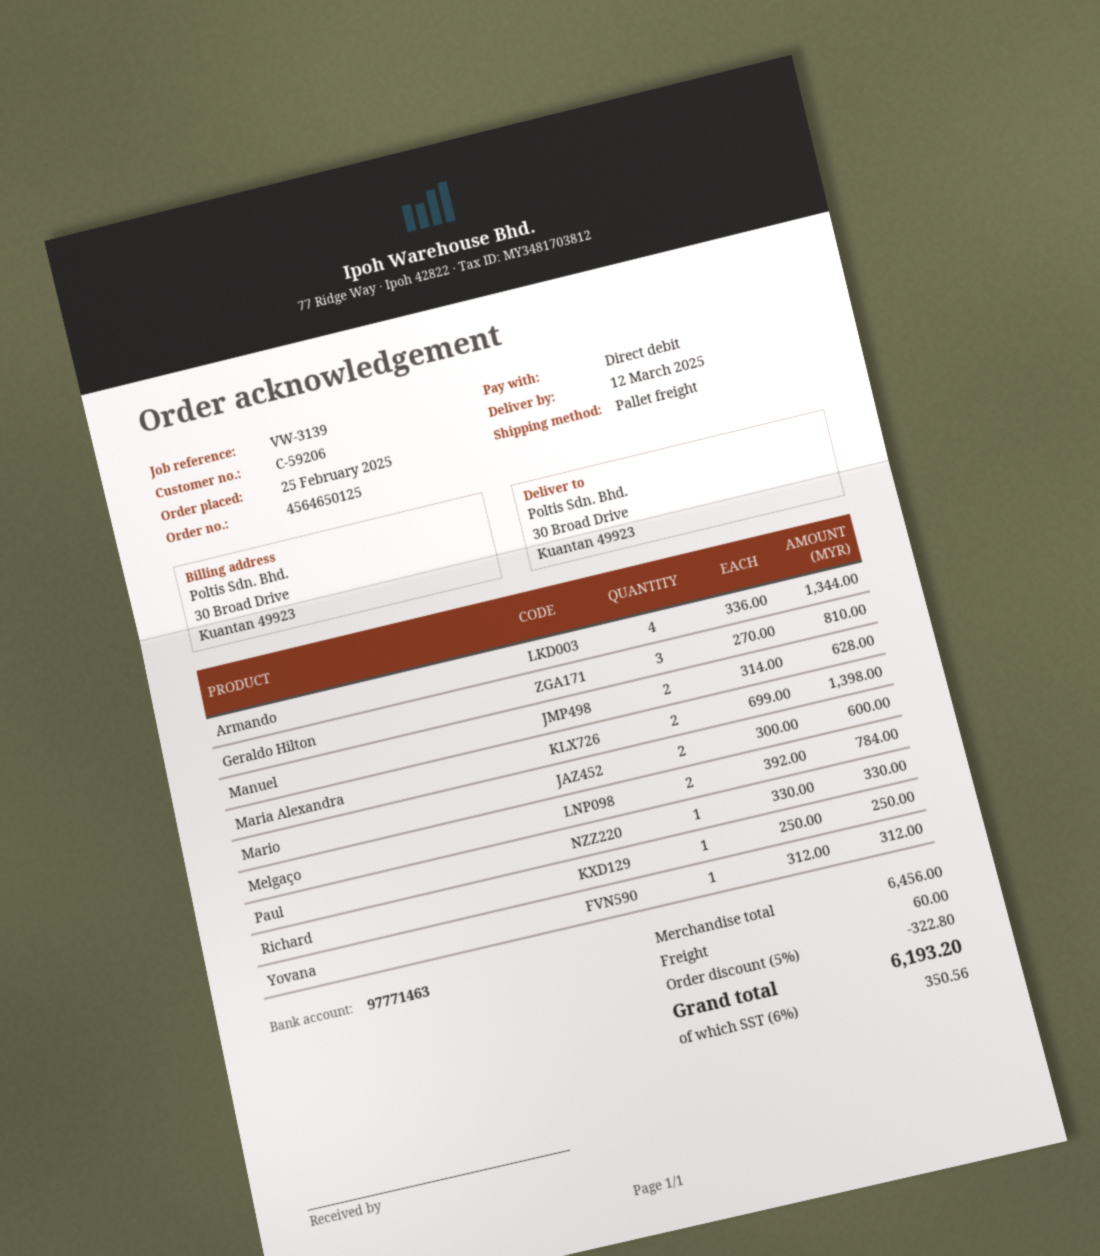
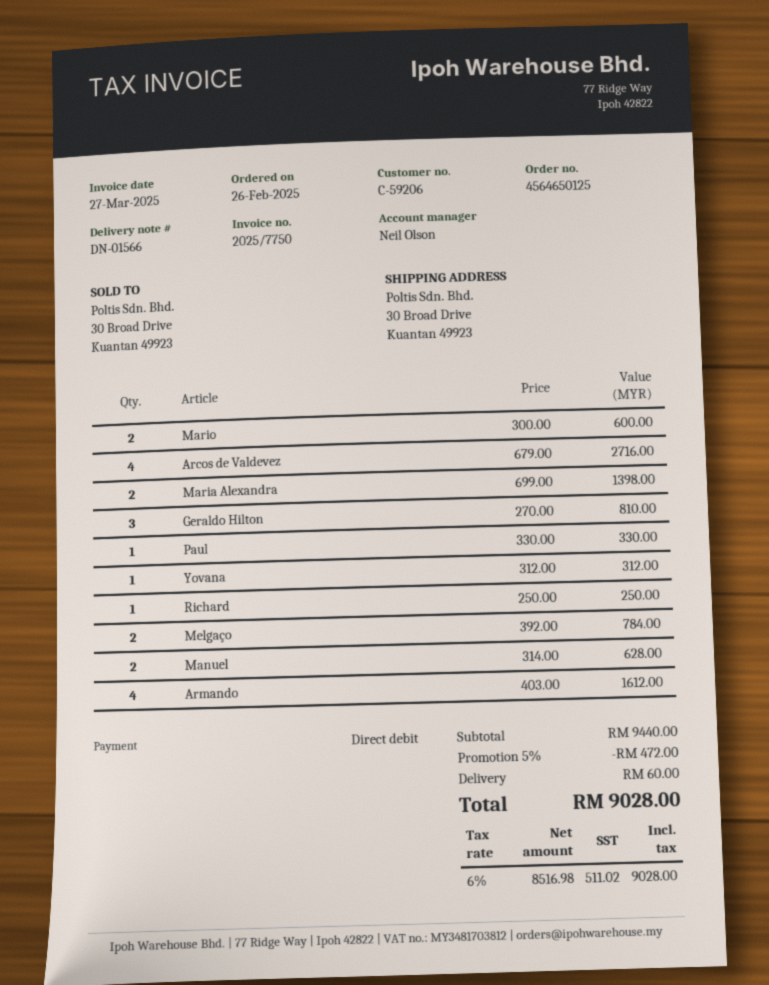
order date: 2025-02-25 -> 2025-02-26
Armando: 4 x 336.00 = 1344.00 -> 4 x 403.00 = 1612.00
Arcos de Valdevez: none -> 4 x 679.00 = 2716.00
subtotal: 6456.00 -> 9440.00
discount: 5% = 322.80 -> 5% = 472.00
tax: 6% = 350.56 -> 6% = 511.02
total: 6193.20 -> 9028.00

